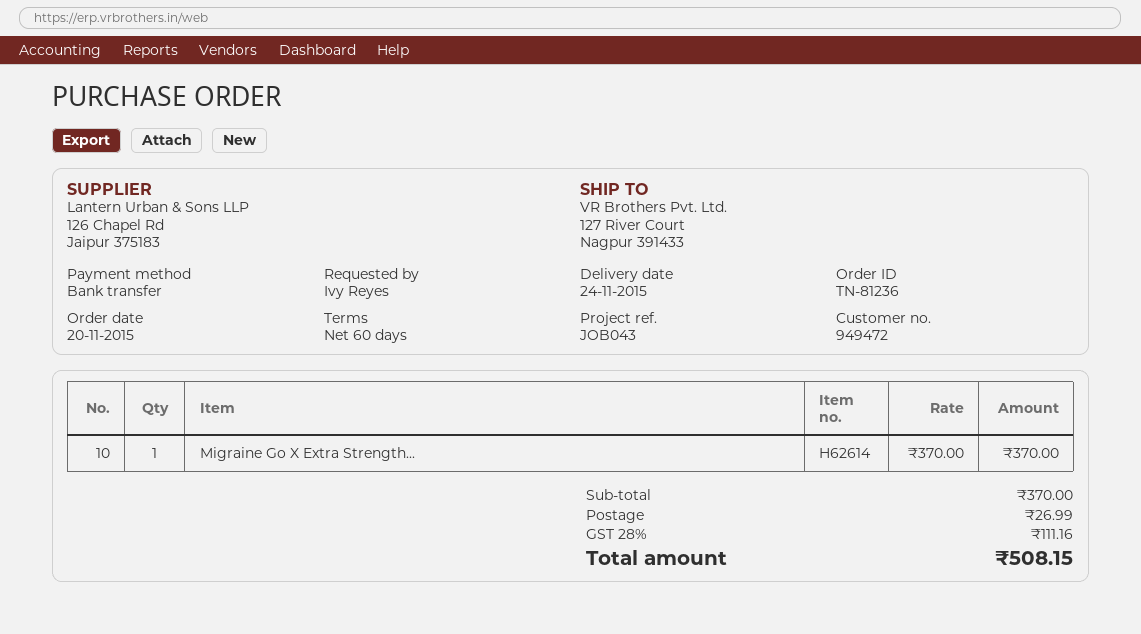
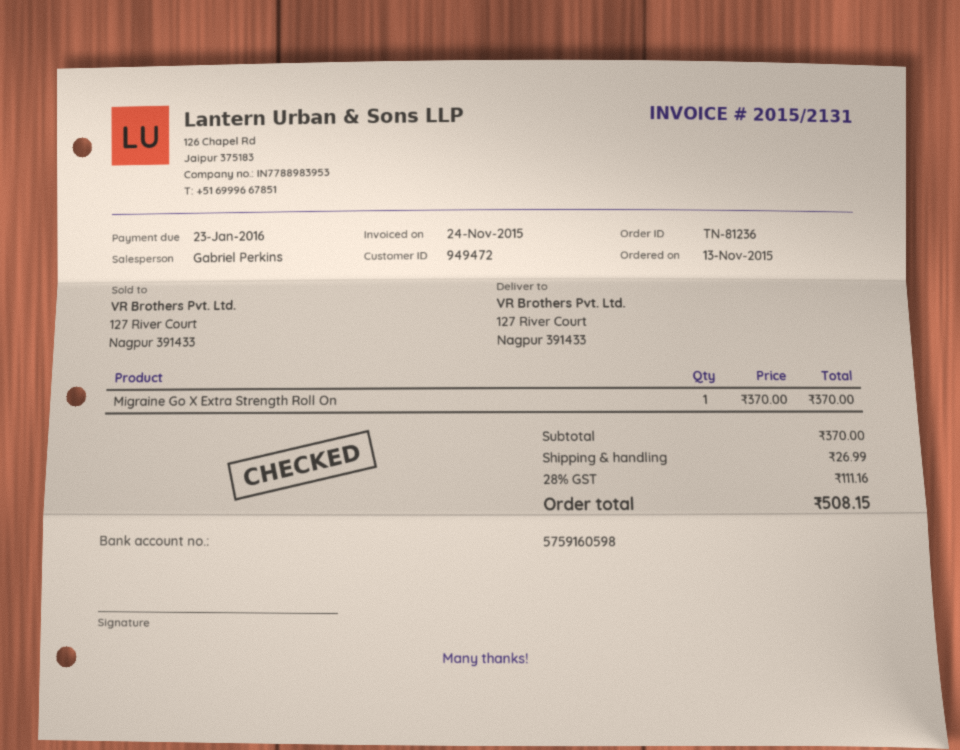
order date: 2015-11-20 -> 2015-11-13

